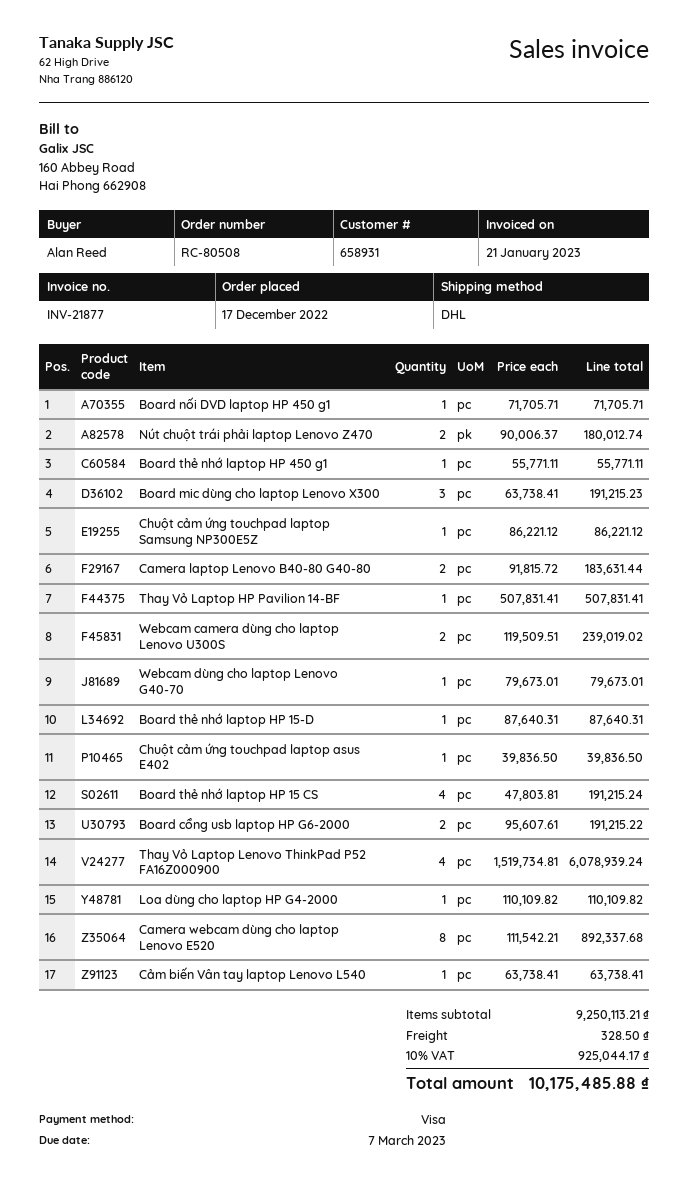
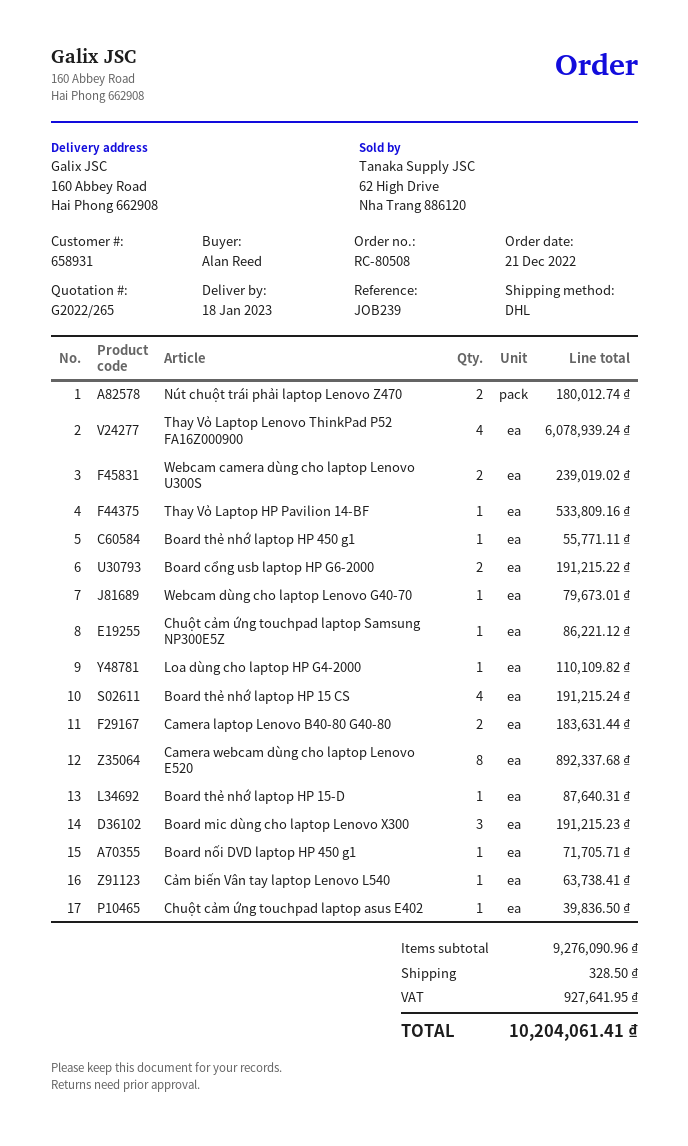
order date: 2022-12-17 -> 2022-12-21
Thay Vỏ Laptop HP Pavilion 14-BF: 1 for 507831.41 -> 1 for 533809.16
subtotal: 9250113.21 -> 9276090.96
tax: 925044.17 -> 927641.95
total: 10175485.88 -> 10204061.41

